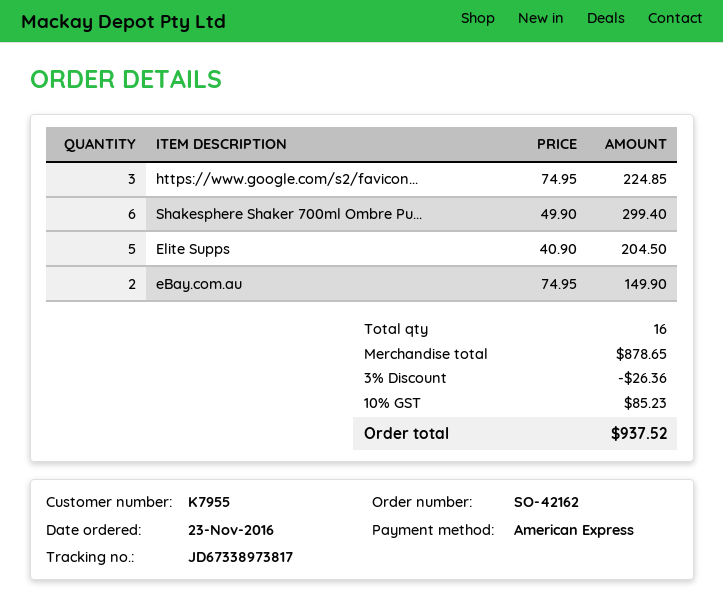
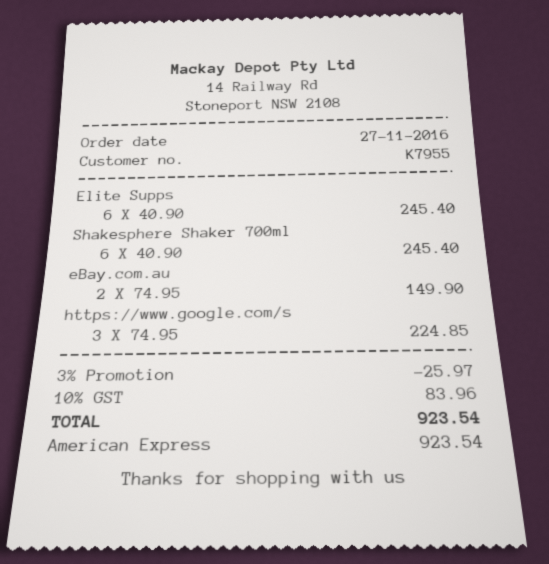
order date: 2016-11-23 -> 2016-11-27
Shakesphere Shaker 700ml Ombre Pu...: 6 x 49.90 = 299.40 -> 6 x 40.90 = 245.40
Elite Supps: 5 x 40.90 = 204.50 -> 6 x 40.90 = 245.40
discount: 3% = 26.36 -> 3% = 25.97
tax: 10% = 85.23 -> 10% = 83.96
total: 937.52 -> 923.54

